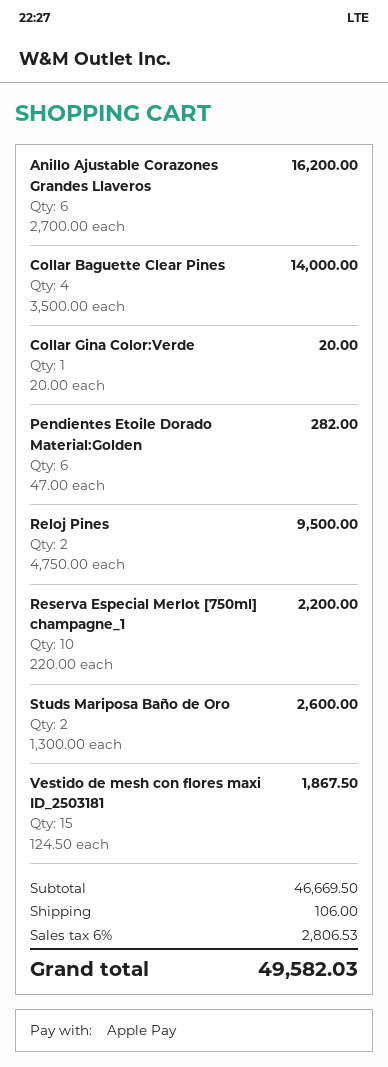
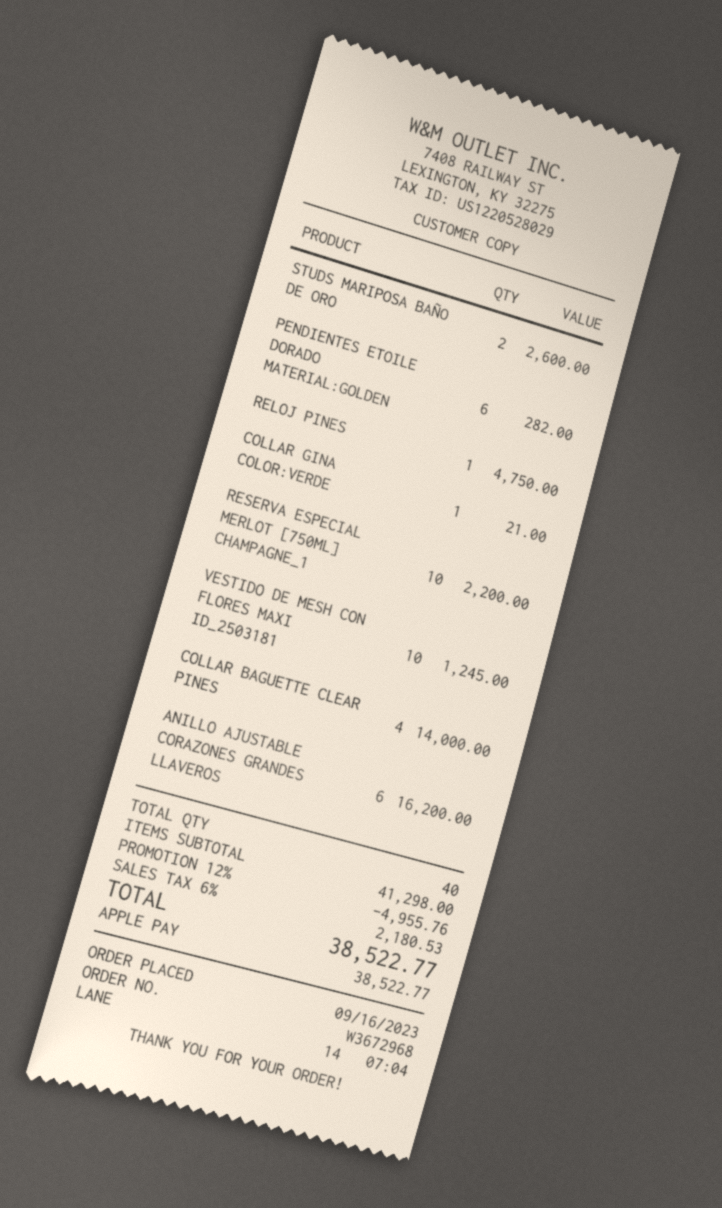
Collar Gina Color:Verde: 1 for 20.00 -> 1 for 21.00
Reloj Pines: 2 for 9500.00 -> 1 for 4750.00
Vestido de mesh con flores maxi ID_2503181: 15 for 1867.50 -> 10 for 1245.00
subtotal: 46669.50 -> 41298.00
discount: none -> 12% = 4955.76
shipping: 106.00 -> none
tax: 6% = 2806.53 -> 6% = 2180.53
total: 49582.03 -> 38522.77

